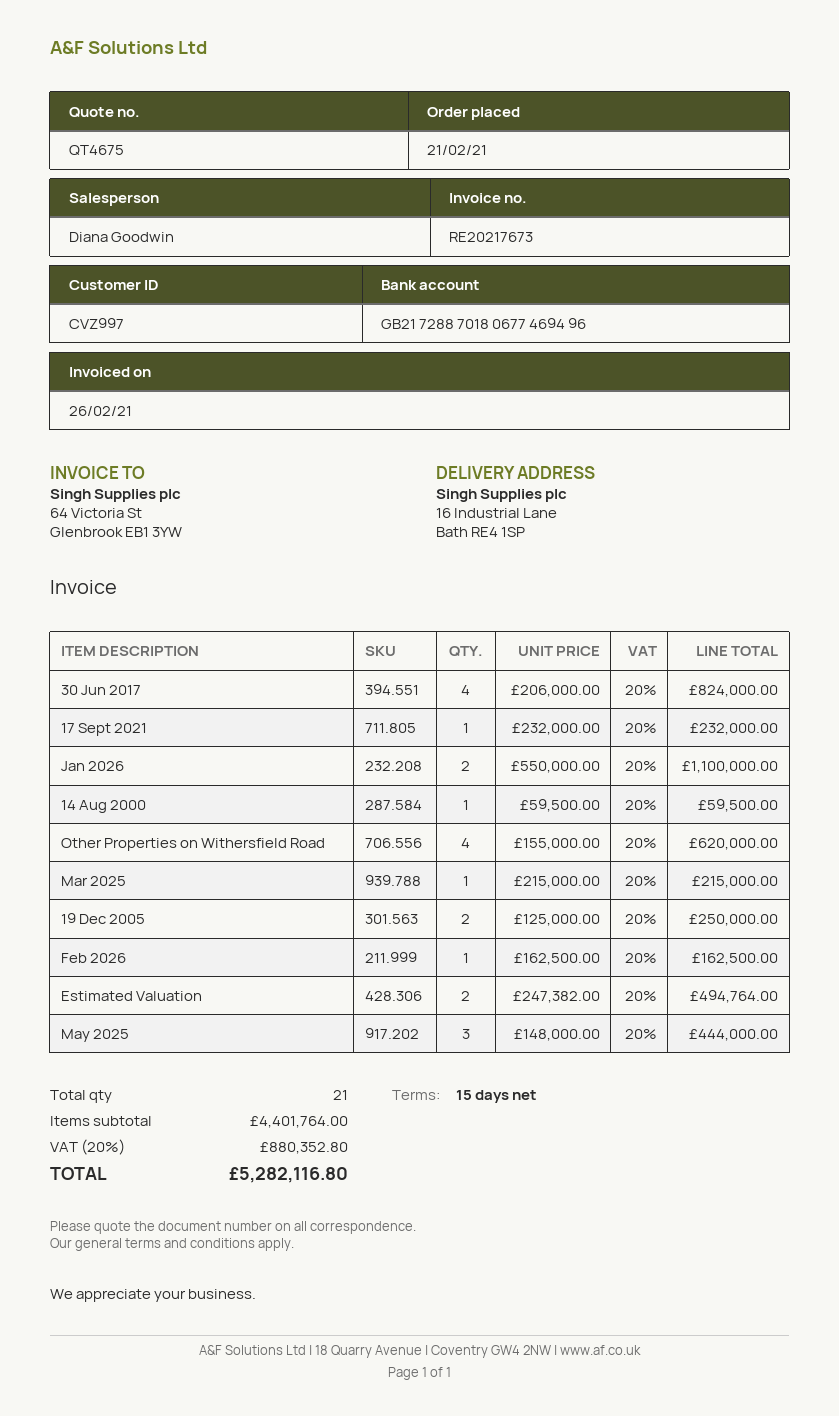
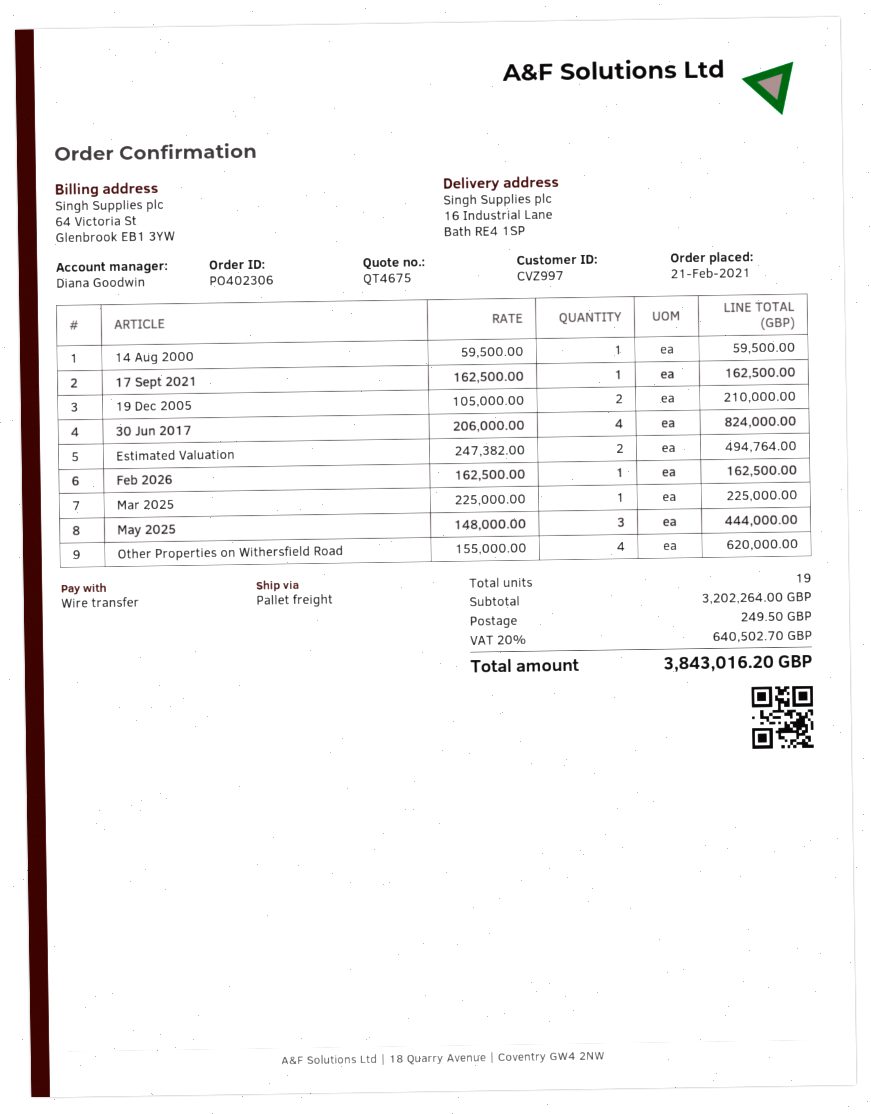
17 Sept 2021: 1 x 232000.00 = 232000.00 -> 1 x 162500.00 = 162500.00
Jan 2026: 2 x 550000.00 = 1100000.00 -> none
Mar 2025: 1 x 215000.00 = 215000.00 -> 1 x 225000.00 = 225000.00
19 Dec 2005: 2 x 125000.00 = 250000.00 -> 2 x 105000.00 = 210000.00
total quantity: 21 -> 19
subtotal: 4401764.00 -> 3202264.00
shipping: none -> 249.50
tax: 20% = 880352.80 -> 20% = 640502.70
total: 5282116.80 -> 3843016.20

